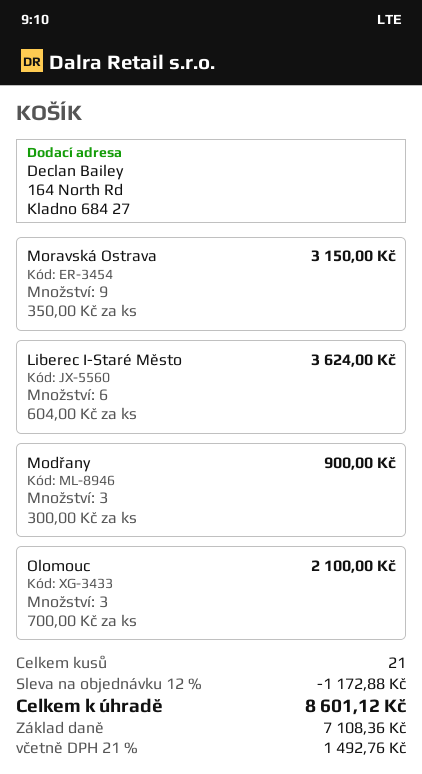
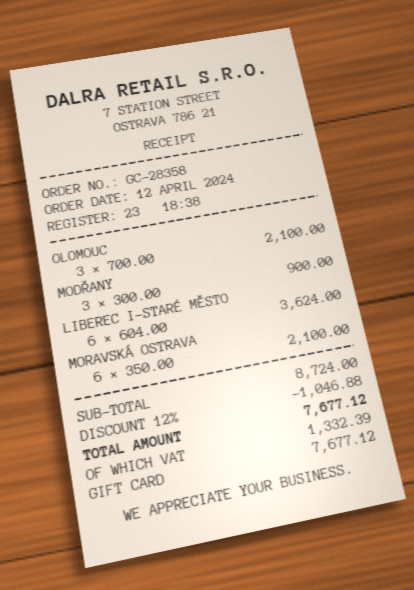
Moravská Ostrava: 9 x 350.00 = 3150.00 -> 6 x 350.00 = 2100.00
discount: 12% = 1172.88 -> 12% = 1046.88
tax: 1492.76 -> 1332.39
total: 8601.12 -> 7677.12

